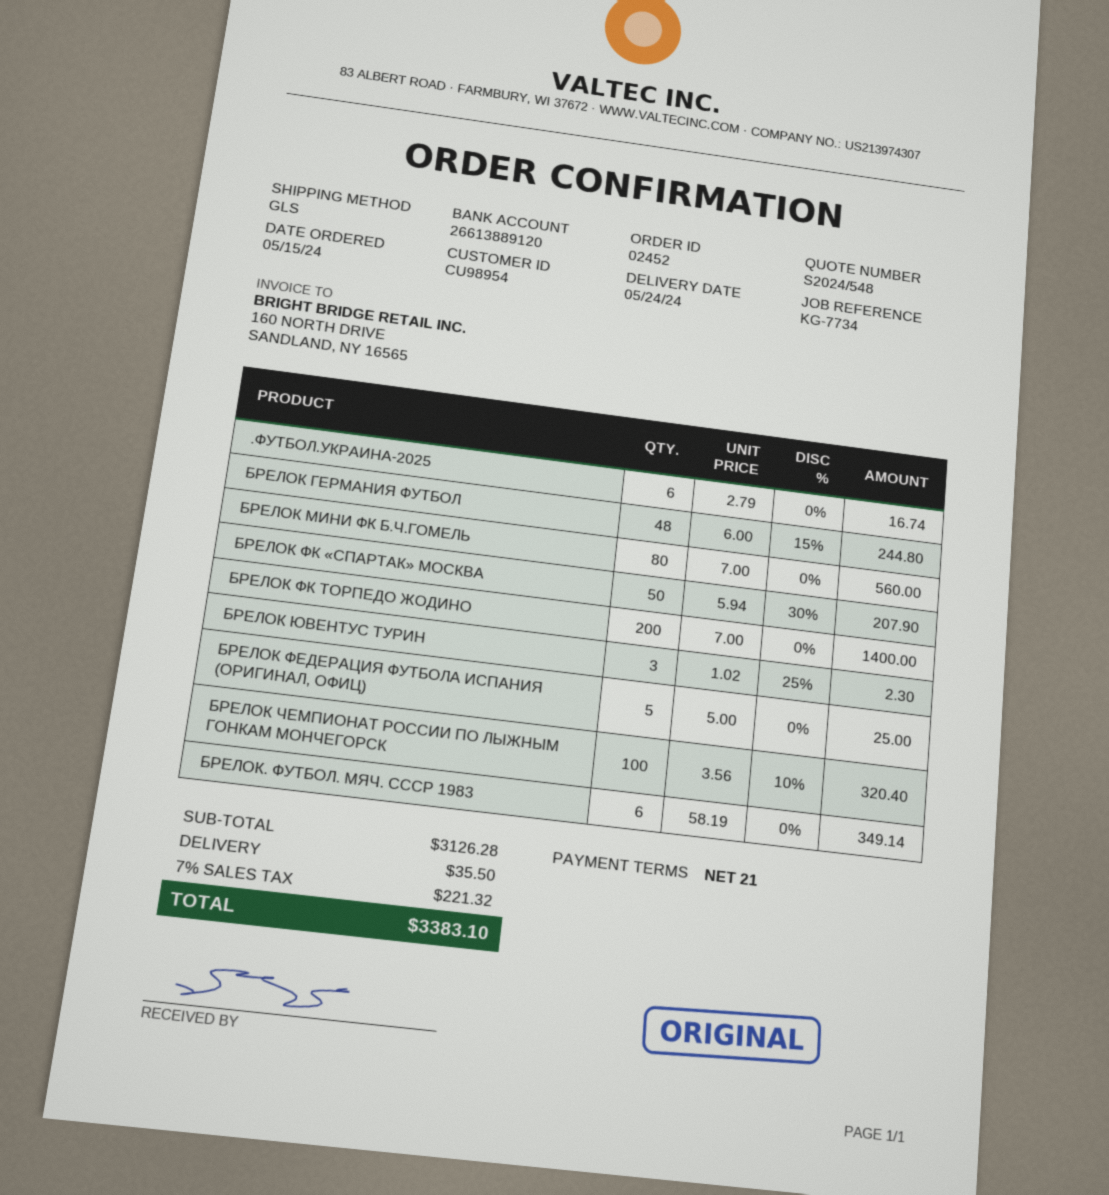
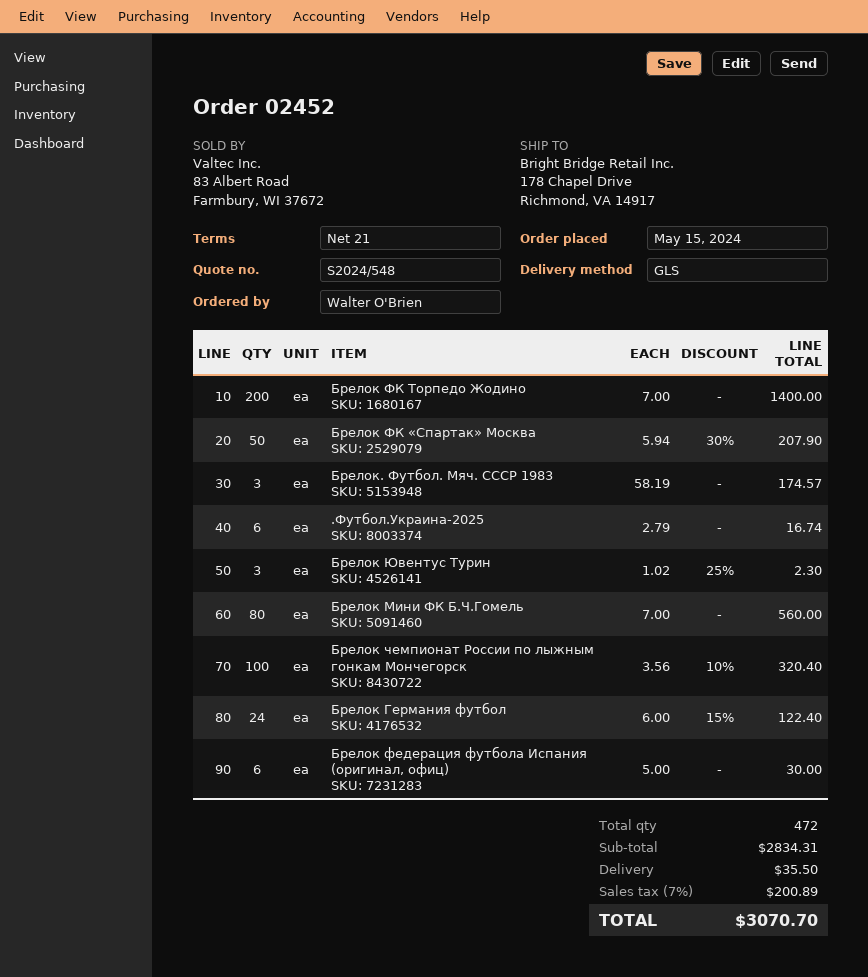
БРЕЛОК ГЕРМАНИЯ ФУТБОЛ: 48 x 6.00 - 15% = 244.80 -> 24 x 6.00 - 15% = 122.40
БРЕЛОК ФЕДЕРАЦИЯ ФУТБОЛА ИСПАНИЯ (ОРИГИНАЛ, ОФИЦ): 5 x 5.00 = 25.00 -> 6 x 5.00 = 30.00
БРЕЛОК. ФУТБОЛ. МЯЧ. СССР 1983: 6 x 58.19 = 349.14 -> 3 x 58.19 = 174.57
subtotal: 3126.28 -> 2834.31
tax: 7% = 221.32 -> 7% = 200.89
total: 3383.10 -> 3070.70

